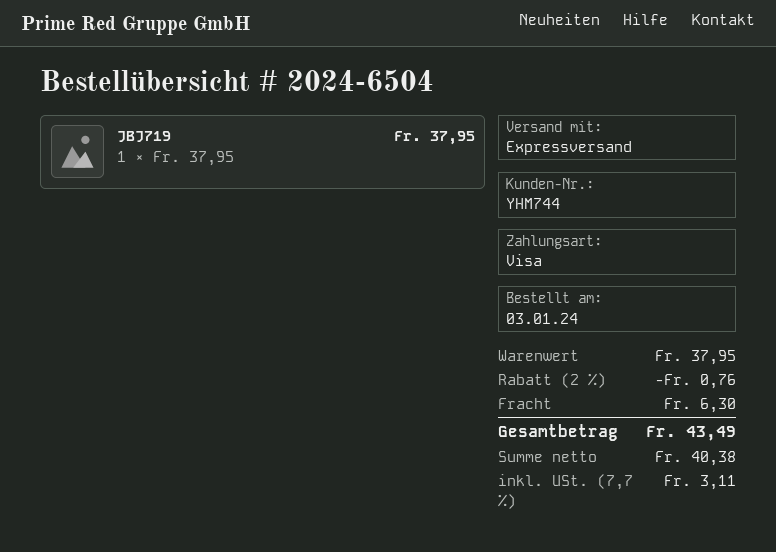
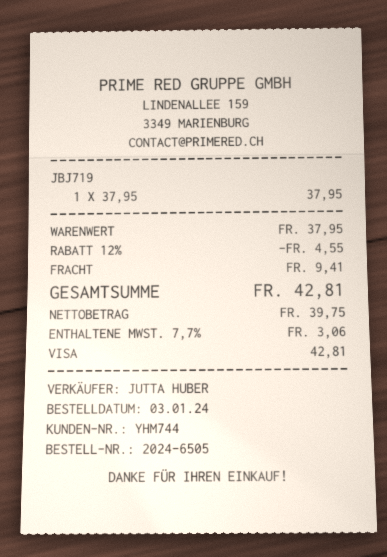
order number: 2024-6504 -> 2024-6505
discount: 2% = 0.76 -> 12% = 4.55
shipping: 6.30 -> 9.41
net: 40.38 -> 39.75
tax: 7.7% = 3.11 -> 7.7% = 3.06
total: 43.49 -> 42.81

